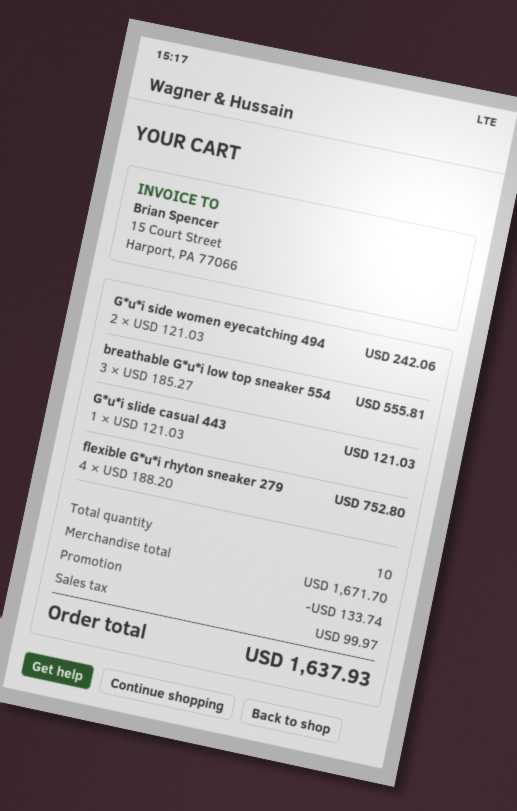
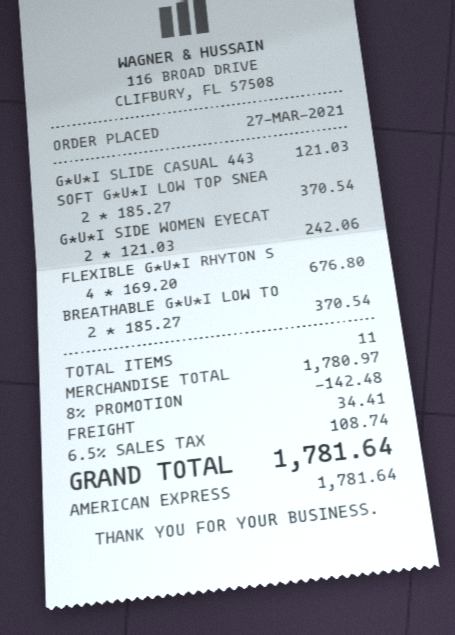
breathable G*u*i low top sneaker 554: 3 x 185.27 = 555.81 -> 2 x 185.27 = 370.54
flexible G*u*i rhyton sneaker 279: 4 x 188.20 = 752.80 -> 4 x 169.20 = 676.80
SOFT G*U*I LOW TOP SNEA: none -> 2 x 185.27 = 370.54
total quantity: 10 -> 11
subtotal: 1671.70 -> 1780.97
discount: 133.74 -> 142.48
shipping: none -> 34.41
tax: 99.97 -> 108.74
total: 1637.93 -> 1781.64

